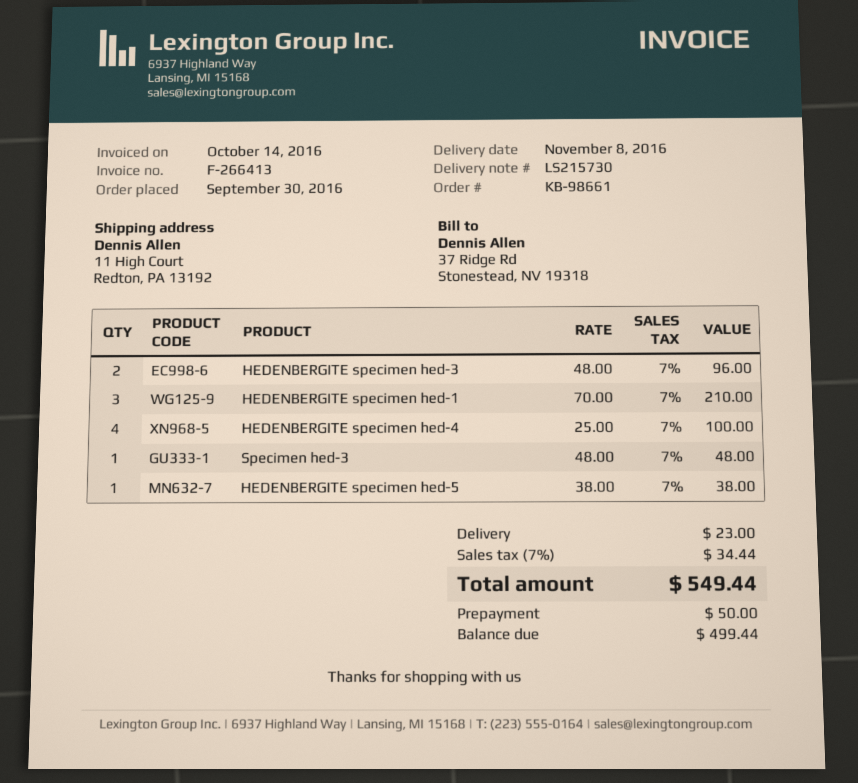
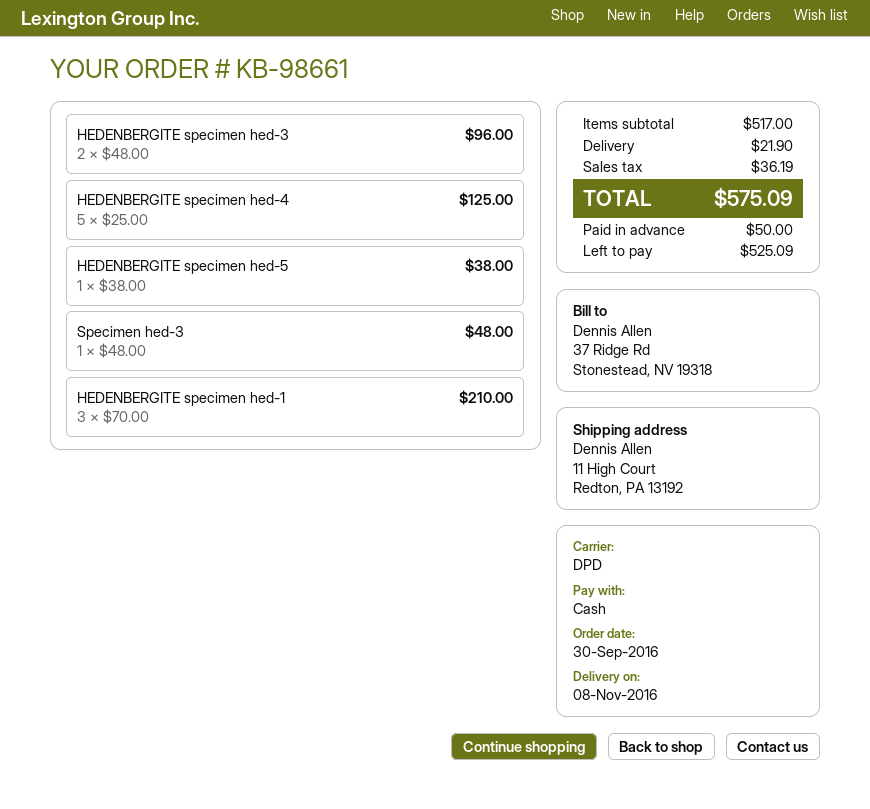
HEDENBERGITE specimen hed-4: 4 x 25.00 = 100.00 -> 5 x 25.00 = 125.00
shipping: 23.00 -> 21.90
tax: 34.44 -> 36.19
total: 549.44 -> 575.09
balance: 499.44 -> 525.09

